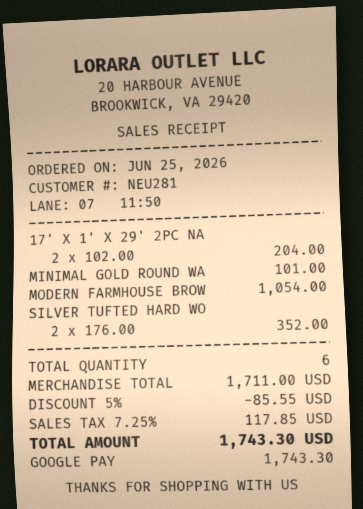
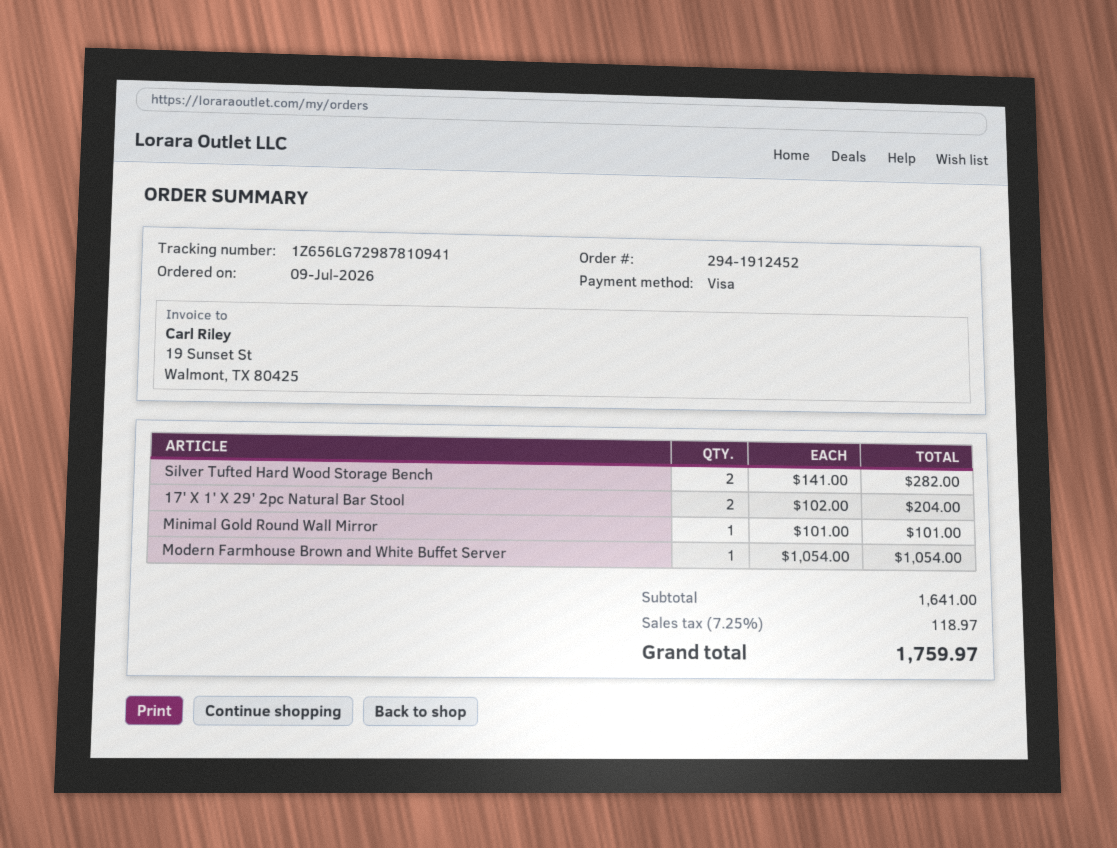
order date: 2026-06-25 -> 2026-07-09
payment method: Google Pay -> Visa
SILVER TUFTED HARD WO: 2 x 176.00 = 352.00 -> 2 x 141.00 = 282.00
subtotal: 1711.00 -> 1641.00
discount: 5% = 85.55 -> none
tax: 7.25% = 117.85 -> 7.25% = 118.97
total: 1743.30 -> 1759.97

